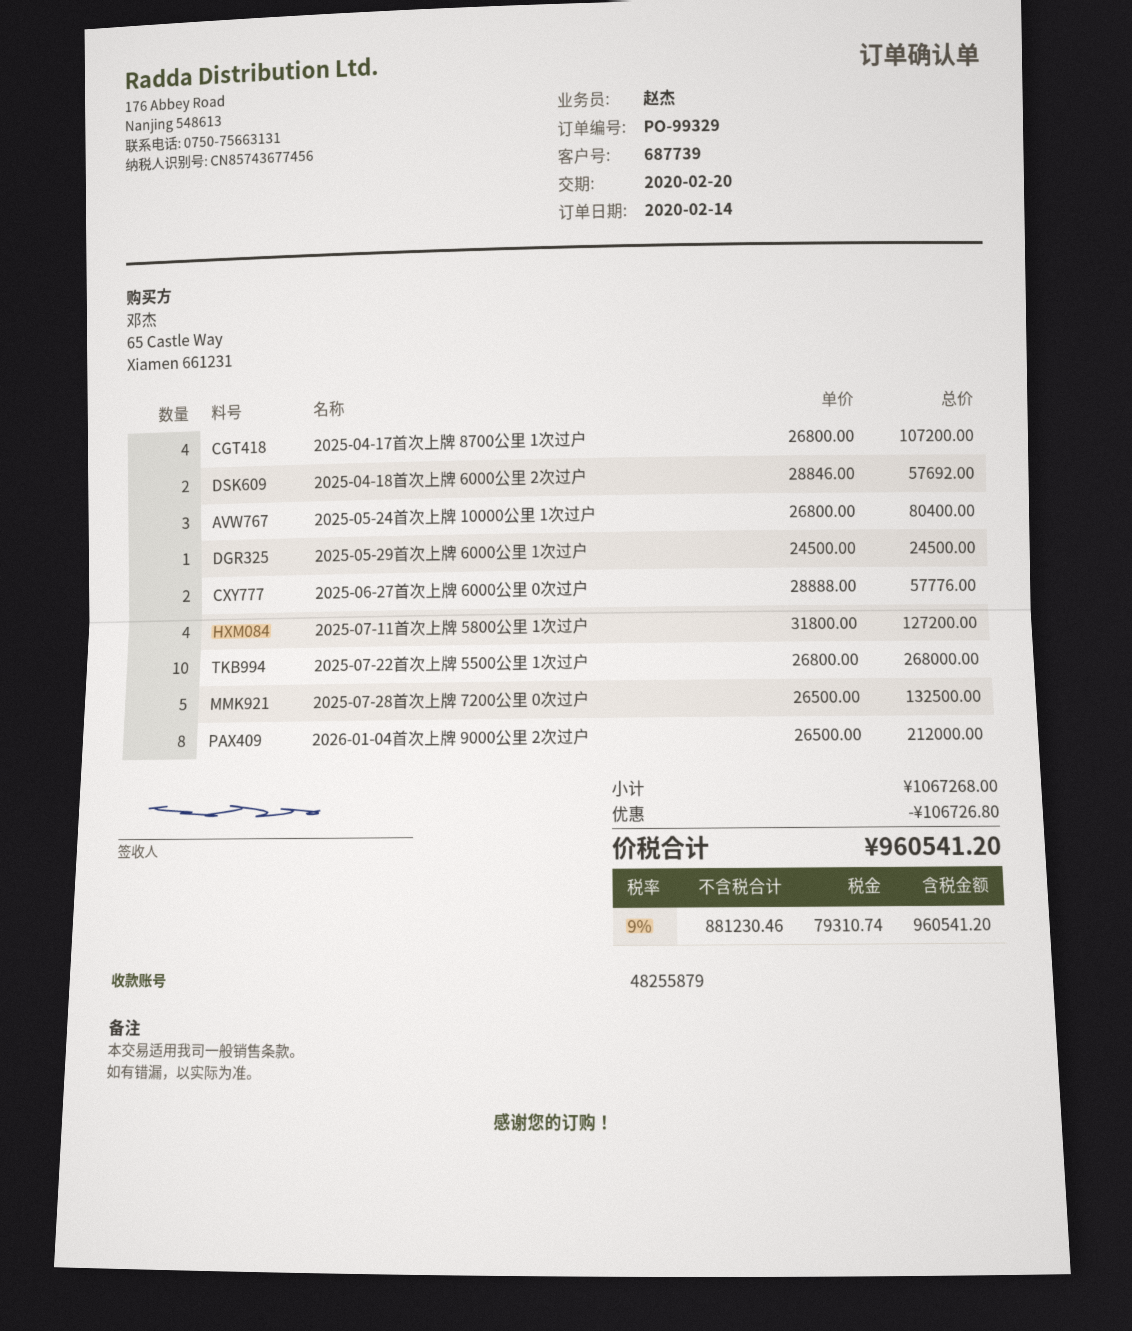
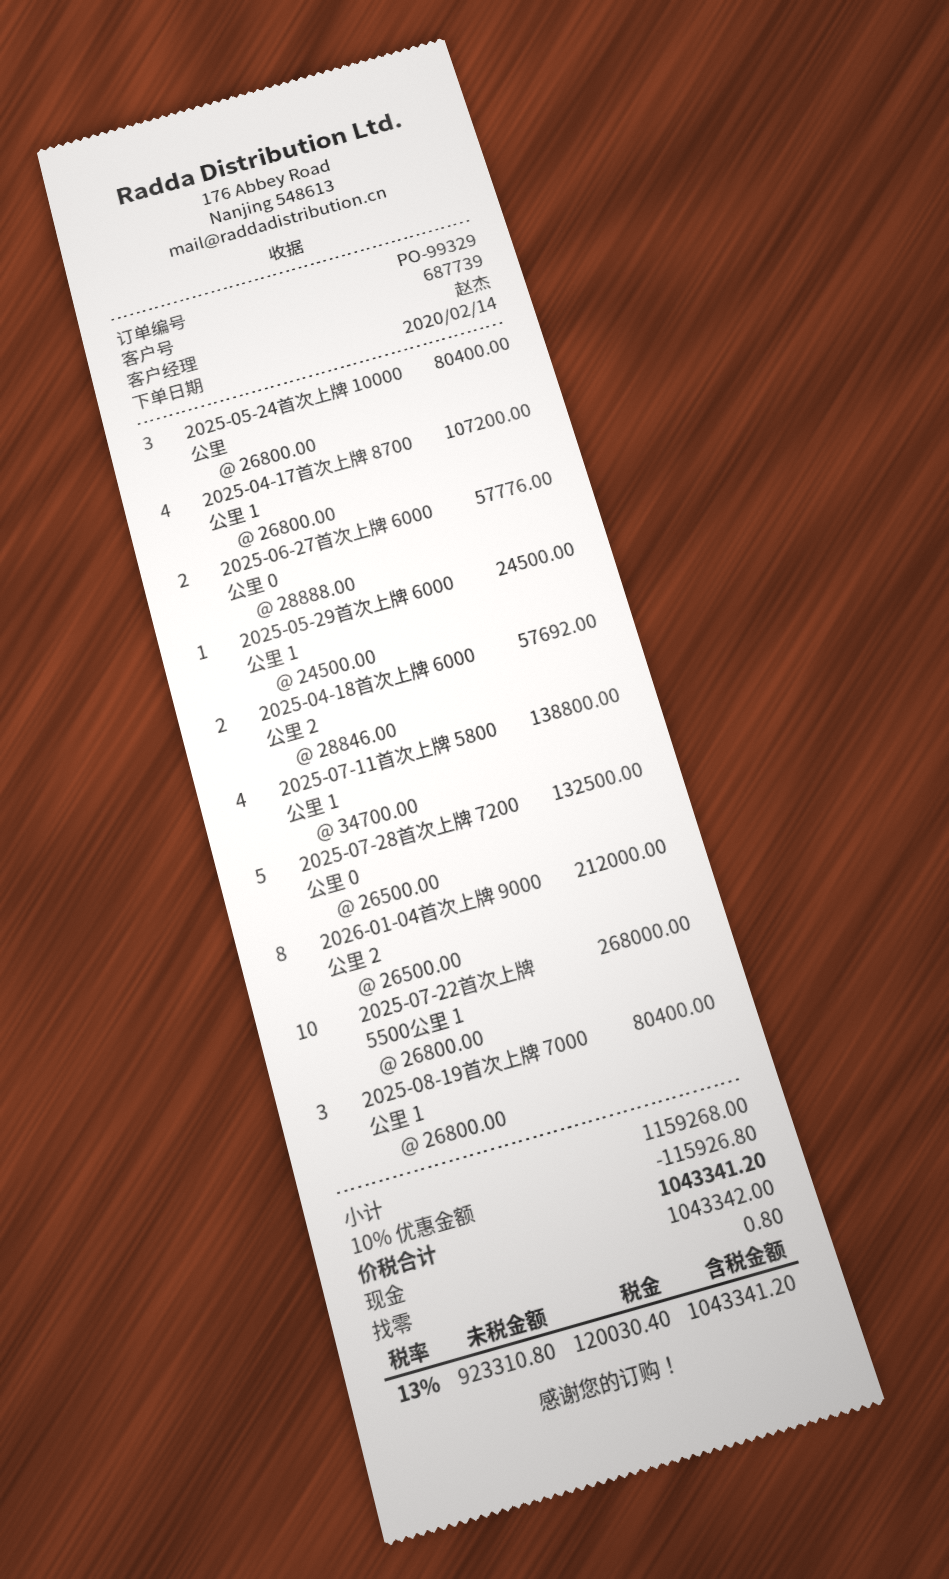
2025-07-11首次上牌 5800公里 1次过户: 4 x 31800.00 = 127200.00 -> 4 x 34700.00 = 138800.00
2025-08-19首次上牌 7000公里 1: none -> 3 x 26800.00 = 80400.00
subtotal: 1067268.00 -> 1159268.00
discount: 106726.80 -> 115926.80
net: 881230.46 -> 923310.80
tax: 9% = 79310.74 -> 13% = 120030.40
total: 960541.20 -> 1043341.20

